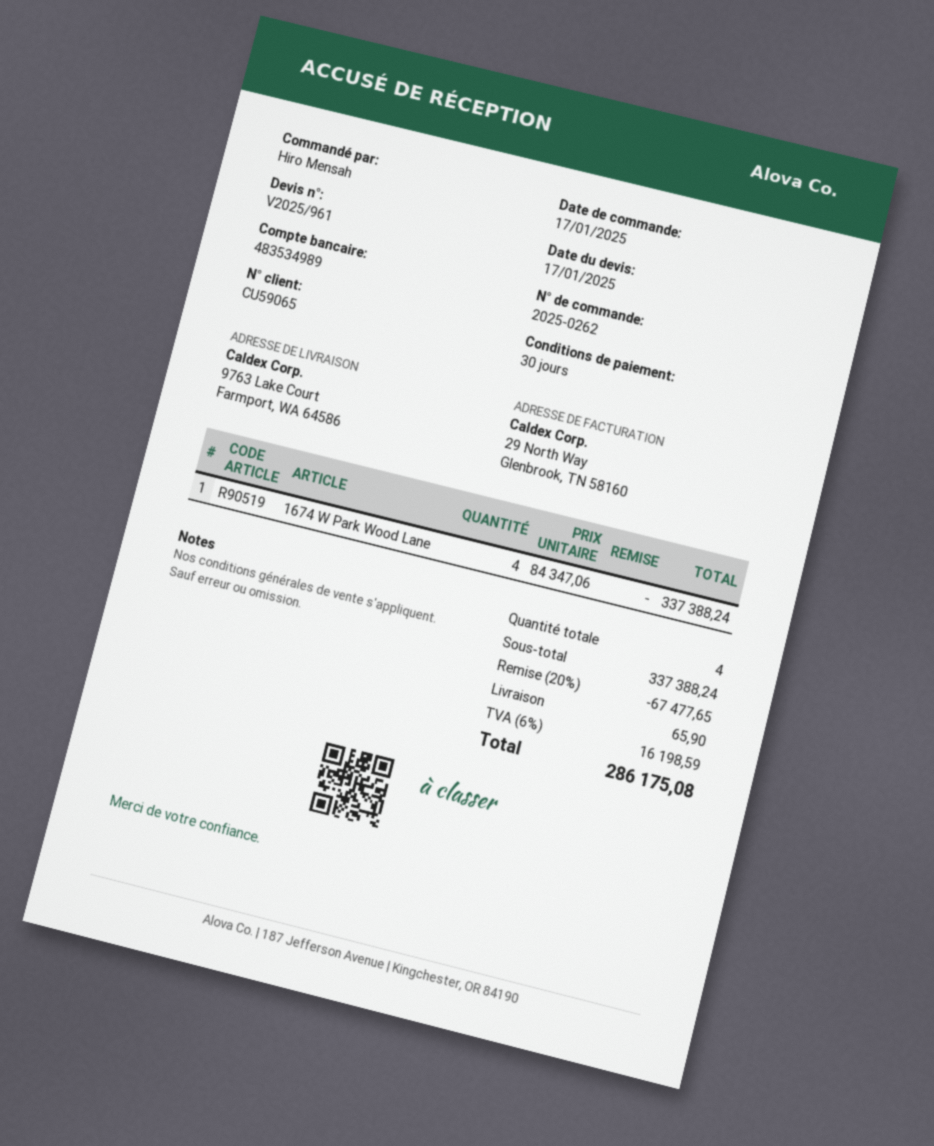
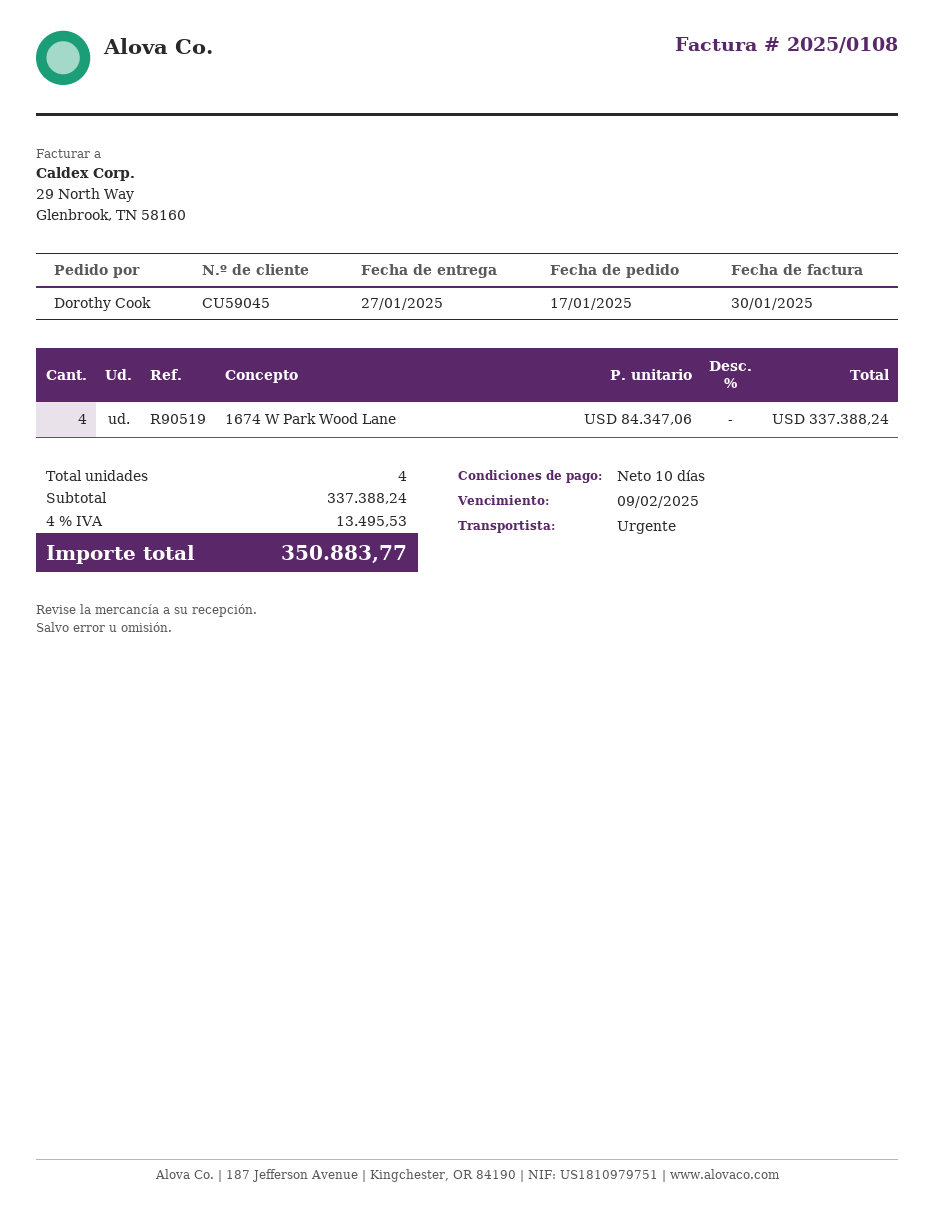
payment terms: 30 days -> 10 days
customer number: CU59065 -> CU59045
ordered by: Hiro Mensah -> Dorothy Cook
discount: 20% = 67477.65 -> none
shipping: 65.90 -> none
tax: 6% = 16198.59 -> 4% = 13495.53
total: 286175.08 -> 350883.77

